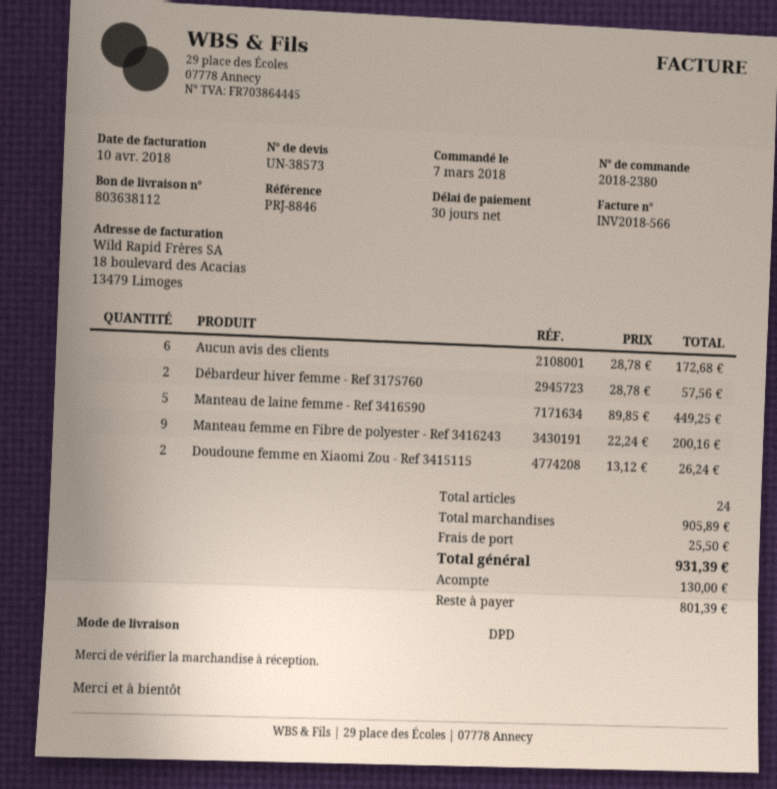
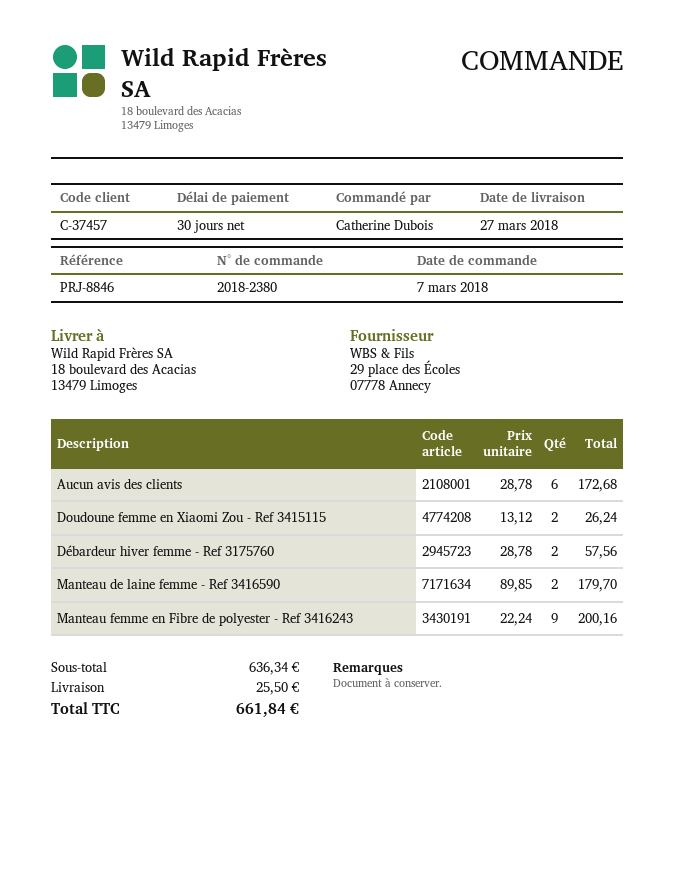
Manteau de laine femme - Ref 3416590: 5 x 89.85 = 449.25 -> 2 x 89.85 = 179.70
subtotal: 905.89 -> 636.34
total: 931.39 -> 661.84

